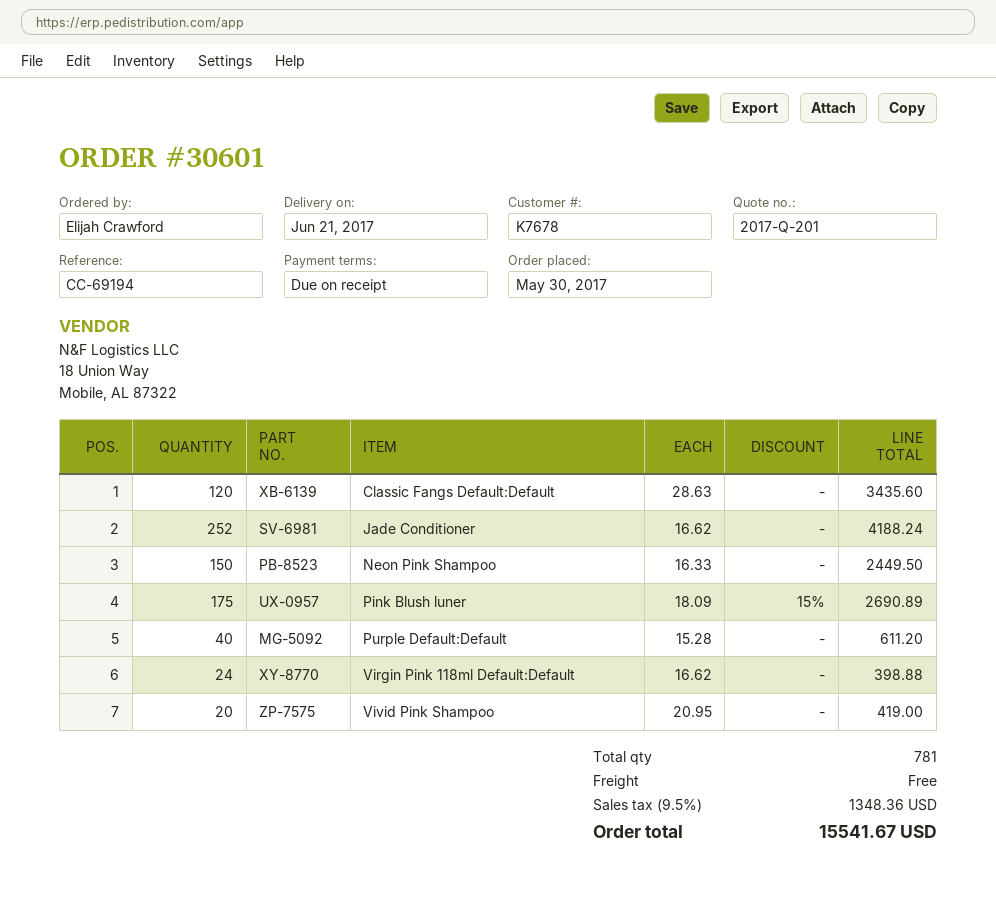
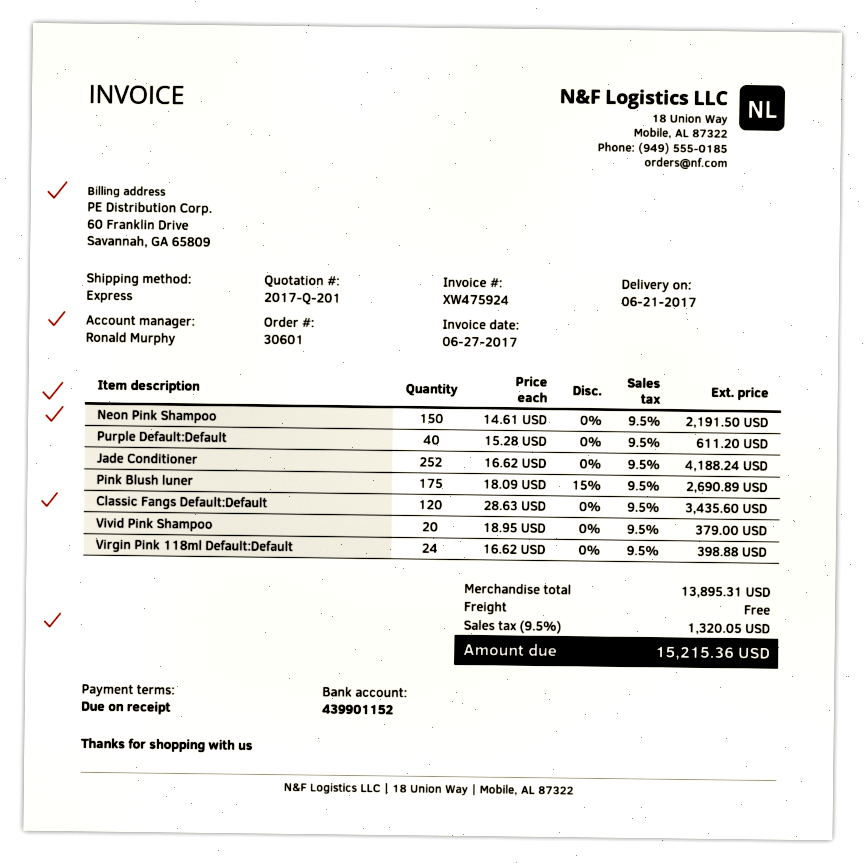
Neon Pink Shampoo: 150 x 16.33 = 2449.50 -> 150 x 14.61 = 2191.50
Vivid Pink Shampoo: 20 x 20.95 = 419.00 -> 20 x 18.95 = 379.00
tax: 9.5% = 1348.36 -> 9.5% = 1320.05
total: 15541.67 -> 15215.36

